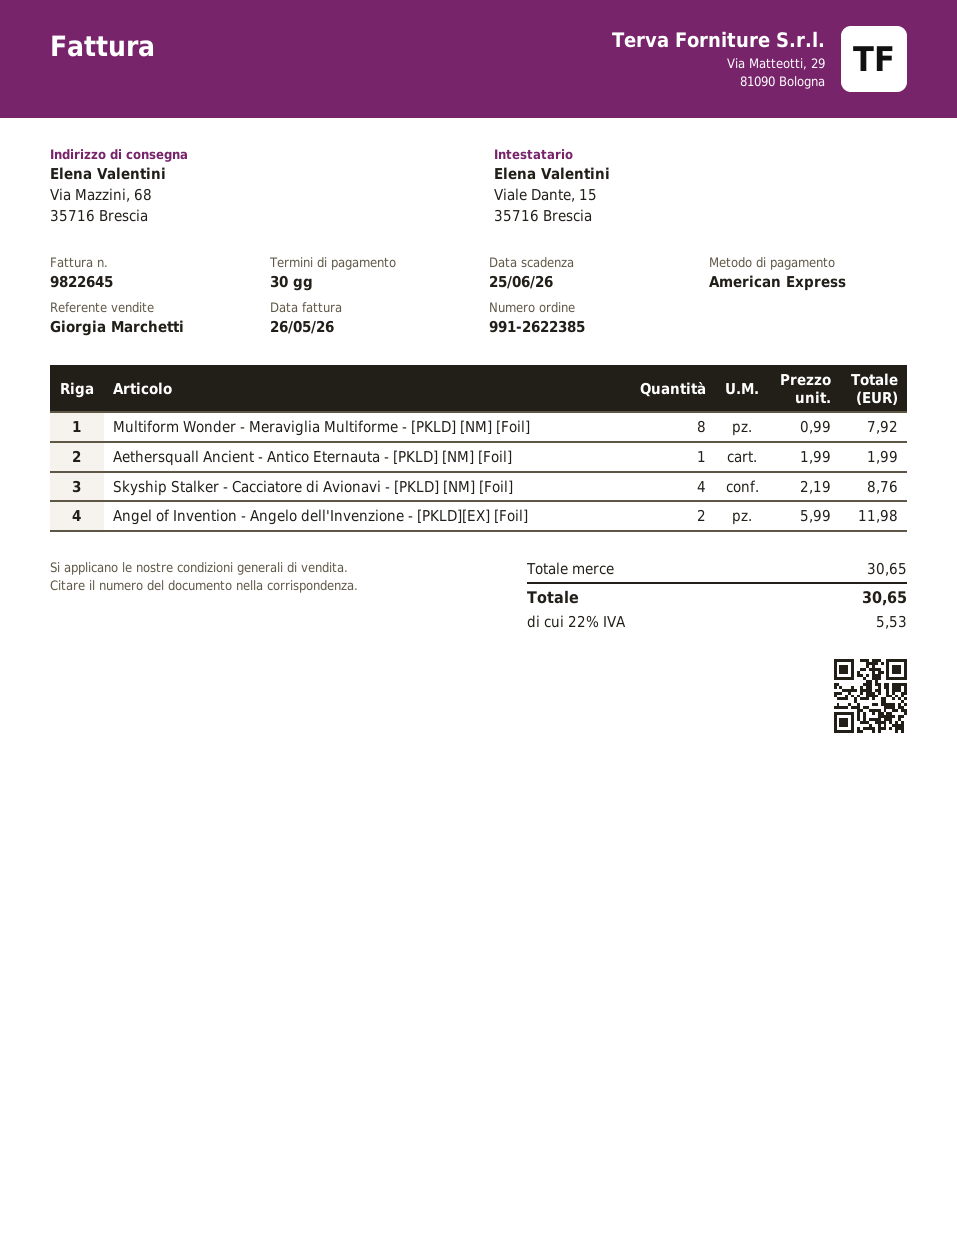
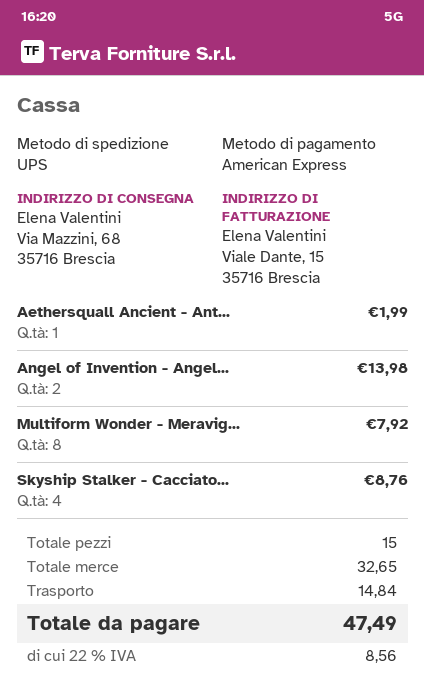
Angel of Invention - Angelo dell'Invenzione - [PKLD][EX] [Foil]: 2 for 11.98 -> 2 for 13.98
subtotal: 30.65 -> 32.65
shipping: none -> 14.84
tax: 22% = 5.53 -> 22% = 8.56
total: 30.65 -> 47.49

